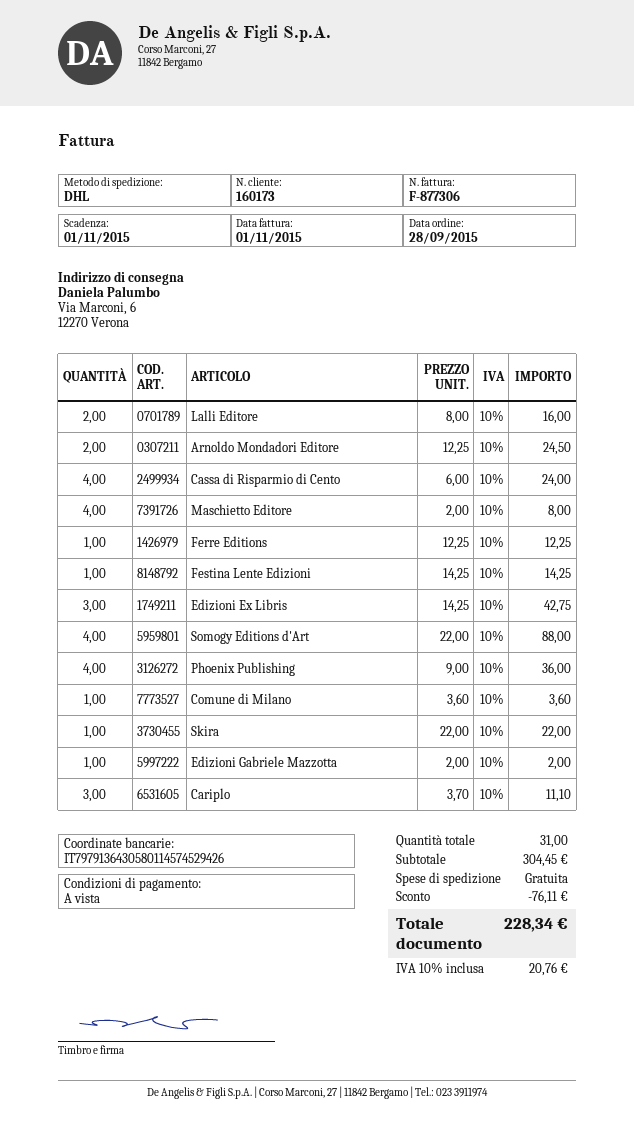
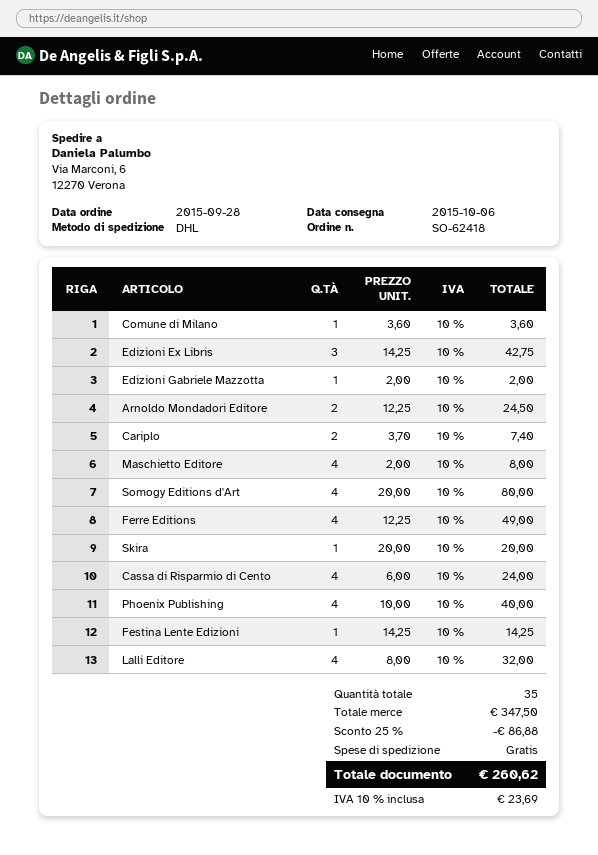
Lalli Editore: 2 x 8.00 = 16.00 -> 4 x 8.00 = 32.00
Ferre Editions: 1 x 12.25 = 12.25 -> 4 x 12.25 = 49.00
Somogy Editions d'Art: 4 x 22.00 = 88.00 -> 4 x 20.00 = 80.00
Phoenix Publishing: 4 x 9.00 = 36.00 -> 4 x 10.00 = 40.00
Skira: 1 x 22.00 = 22.00 -> 1 x 20.00 = 20.00
Cariplo: 3 x 3.70 = 11.10 -> 2 x 3.70 = 7.40
total quantity: 31 -> 35
subtotal: 304.45 -> 347.50
discount: 76.11 -> 86.88
tax: 10% = 20.76 -> 10% = 23.69
total: 228.34 -> 260.62

